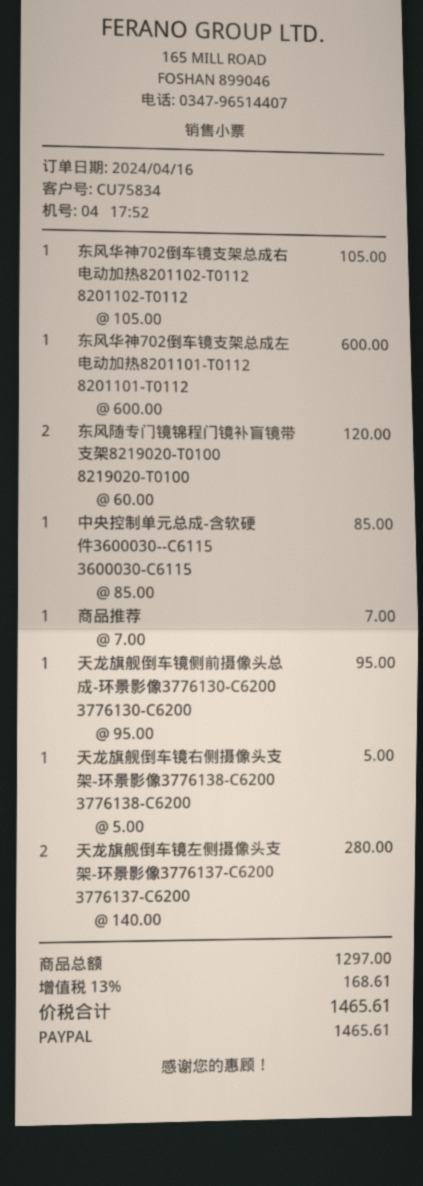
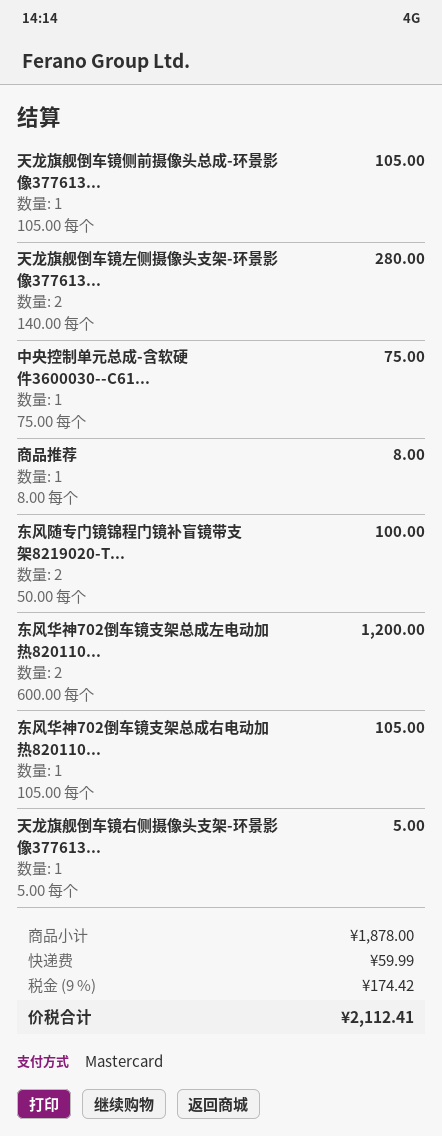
payment method: PayPal -> Mastercard
东风华神702倒车镜支架总成左电动加热8201101-T0112 8201101-T0112: 1 x 600.00 = 600.00 -> 2 x 600.00 = 1200.00
东风随专门镜锦程门镜补盲镜带支架8219020-T0100 8219020-T0100: 2 x 60.00 = 120.00 -> 2 x 50.00 = 100.00
中央控制单元总成-含软硬件3600030--C6115 3600030-C6115: 1 x 85.00 = 85.00 -> 1 x 75.00 = 75.00
商品推荐: 1 x 7.00 = 7.00 -> 1 x 8.00 = 8.00
天龙旗舰倒车镜侧前摄像头总成-环景影像3776130-C6200 3776130-C6200: 1 x 95.00 = 95.00 -> 1 x 105.00 = 105.00
subtotal: 1297.00 -> 1878.00
shipping: none -> 59.99
tax: 13% = 168.61 -> 9% = 174.42
total: 1465.61 -> 2112.41

